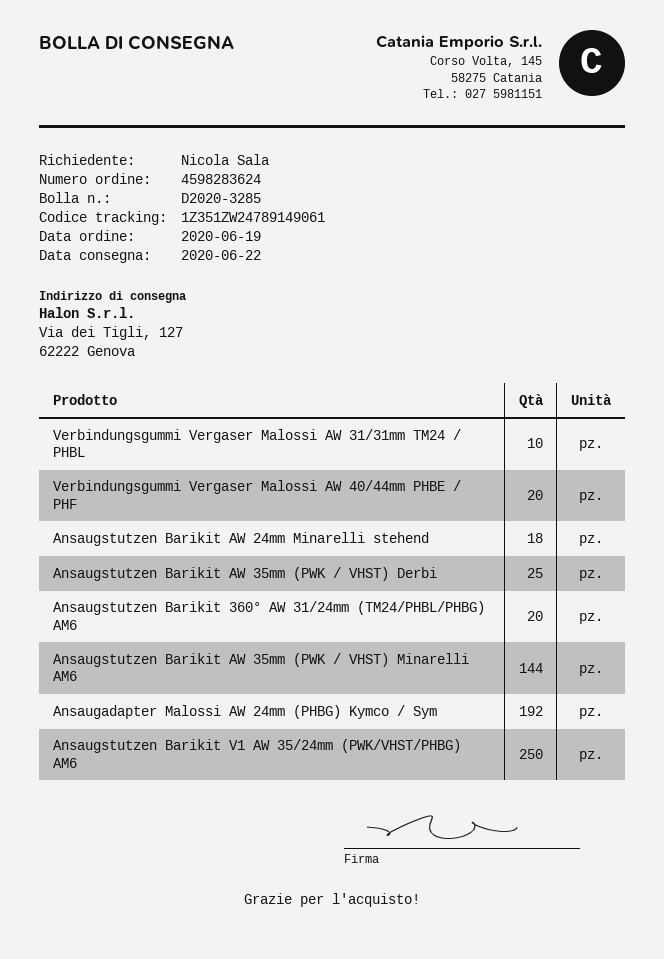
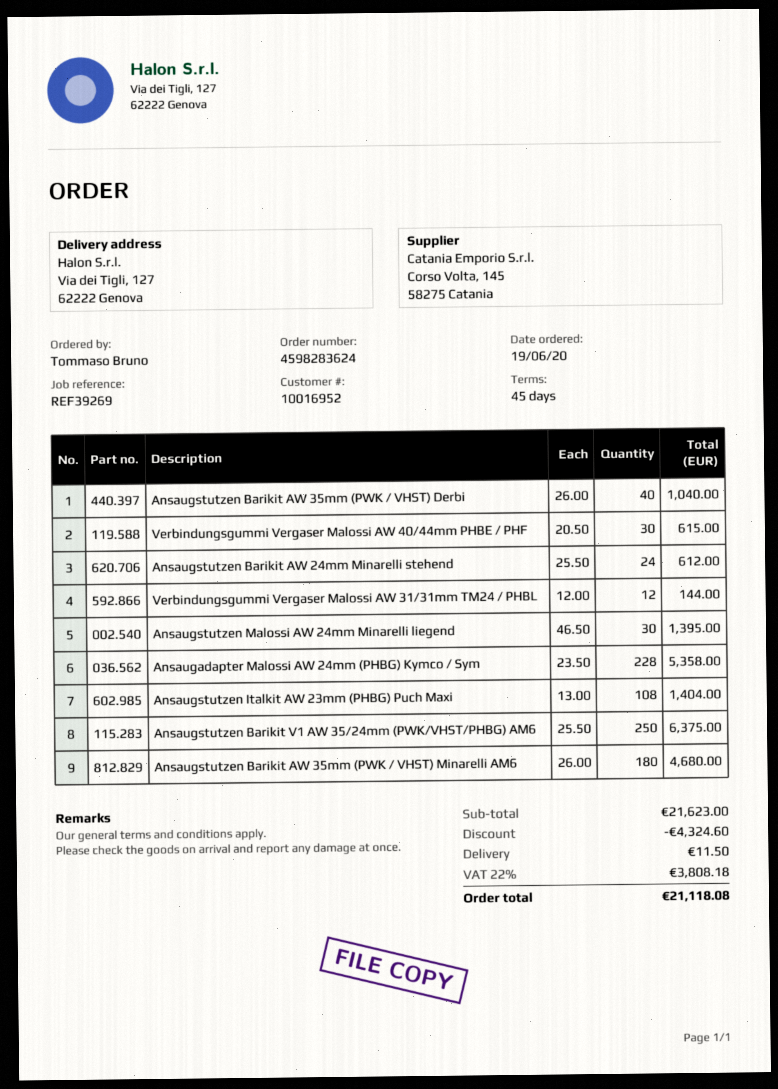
ordered by: Nicola Sala -> Tommaso Bruno
Verbindungsgummi Vergaser Malossi AW 31/31mm TM24 / PHBL: 10 -> 12
Verbindungsgummi Vergaser Malossi AW 40/44mm PHBE / PHF: 20 -> 30
Ansaugstutzen Barikit AW 24mm Minarelli stehend: 18 -> 24
Ansaugstutzen Barikit AW 35mm (PWK / VHST) Derbi: 25 -> 40
Ansaugstutzen Barikit 360° AW 31/24mm (TM24/PHBL/PHBG) AM6: 20 -> none
Ansaugstutzen Barikit AW 35mm (PWK / VHST) Minarelli AM6: 144 -> 180
Ansaugadapter Malossi AW 24mm (PHBG) Kymco / Sym: 192 -> 228
Ansaugstutzen Malossi AW 24mm Minarelli liegend: none -> 30
Ansaugstutzen Italkit AW 23mm (PHBG) Puch Maxi: none -> 108

